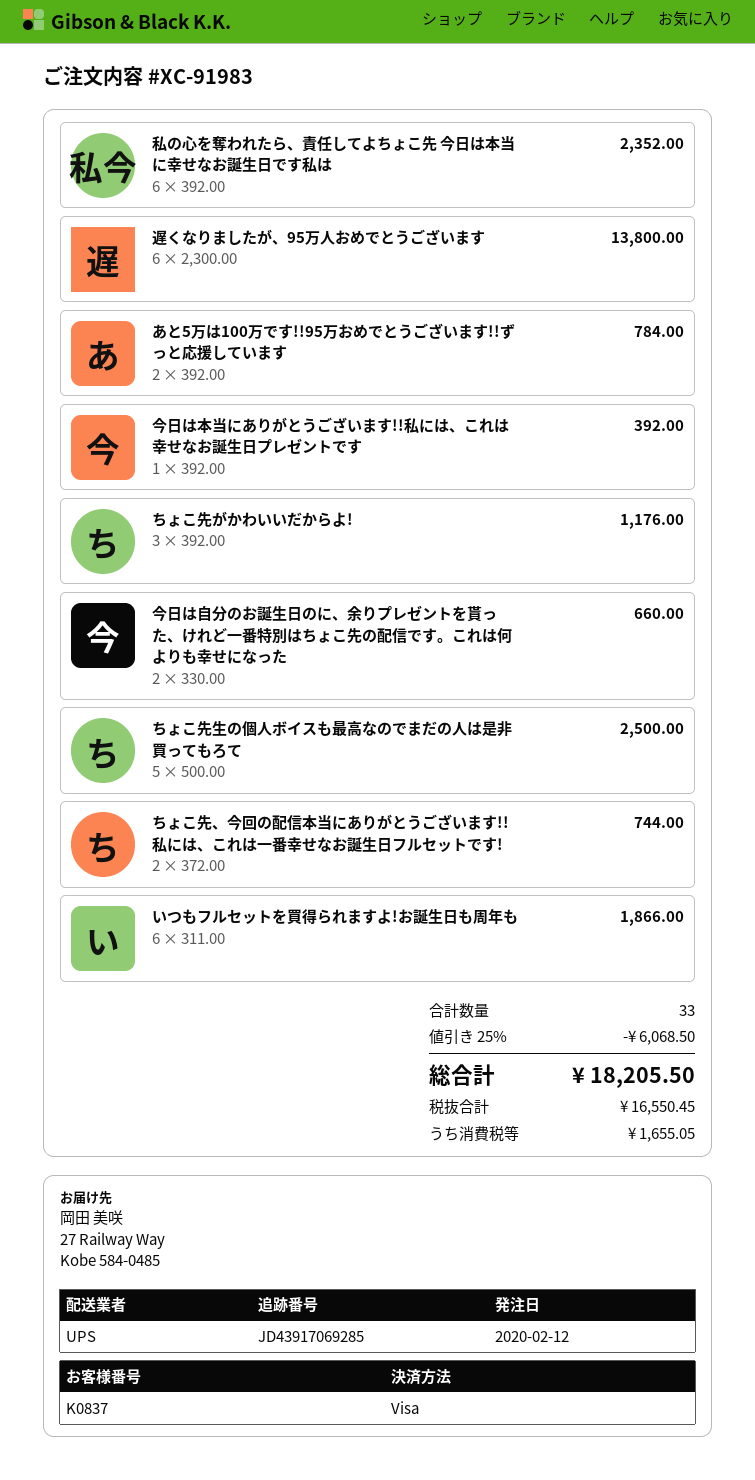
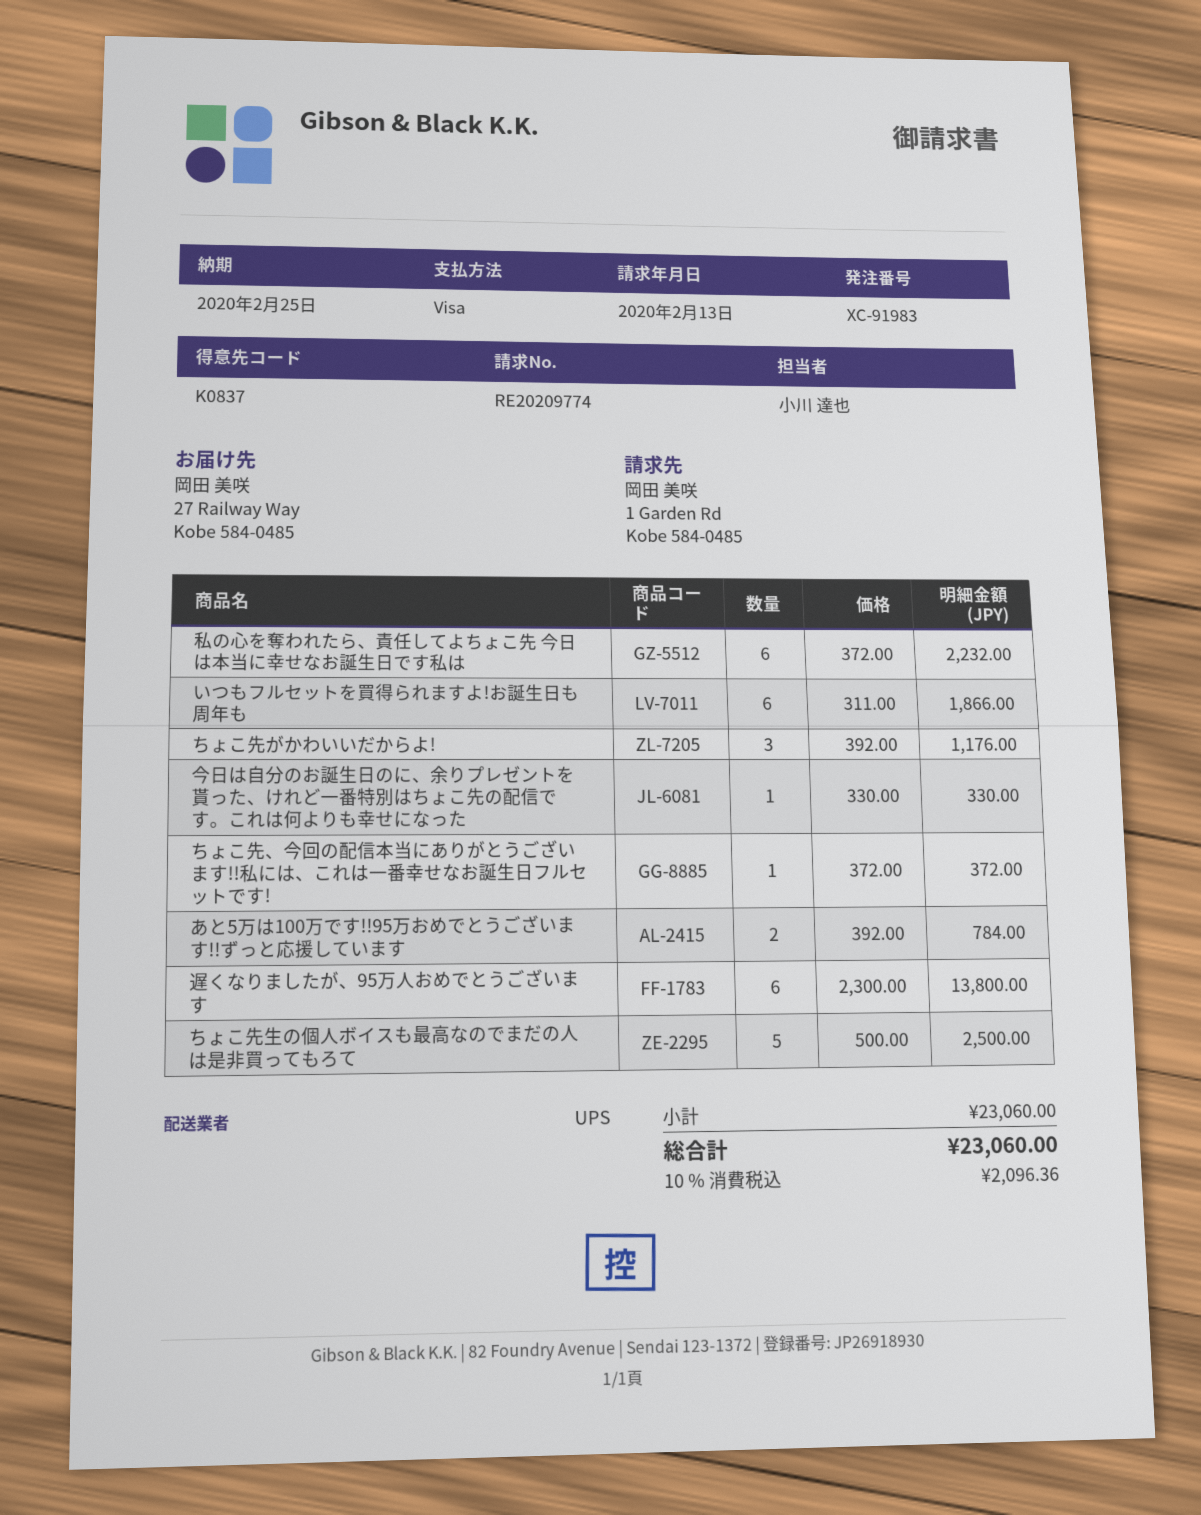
私の心を奪われたら、責任してよちょこ先 今日は本当に幸せなお誕生日です私は: 6 x 392.00 = 2352.00 -> 6 x 372.00 = 2232.00
今日は本当にありがとうございます!!私には、これは幸せなお誕生日プレゼントです: 1 x 392.00 = 392.00 -> none
今日は自分のお誕生日のに、余りプレゼントを貰った、けれど一番特別はちょこ先の配信です。これは何よりも幸せになった: 2 x 330.00 = 660.00 -> 1 x 330.00 = 330.00
ちょこ先、今回の配信本当にありがとうございます!!私には、これは一番幸せなお誕生日フルセットです!: 2 x 372.00 = 744.00 -> 1 x 372.00 = 372.00
discount: 25% = 6068.50 -> none
tax: 1655.05 -> 2096.36
total: 18205.50 -> 23060.00

